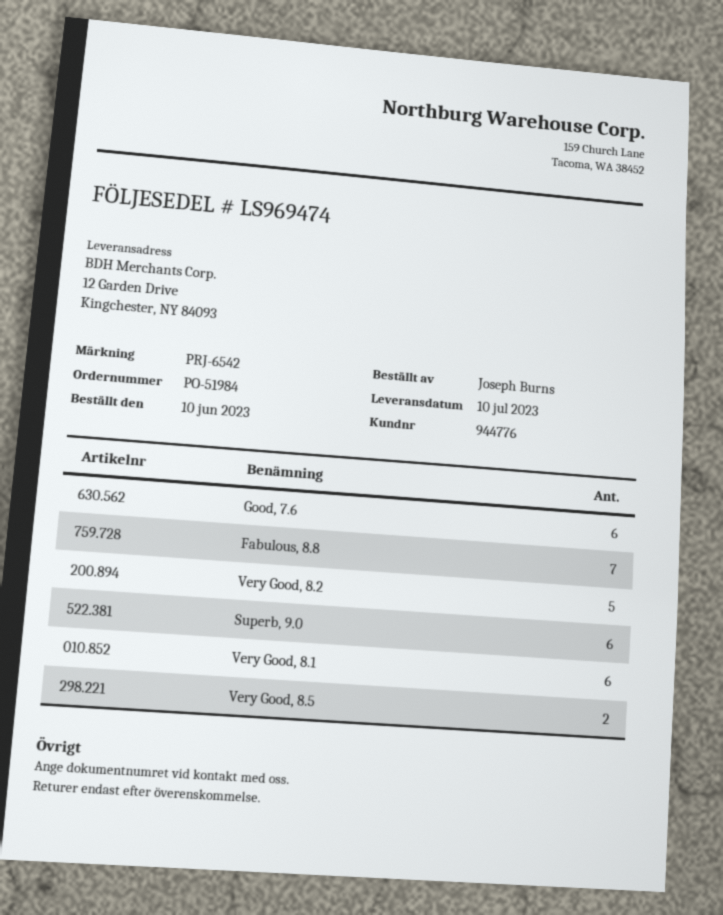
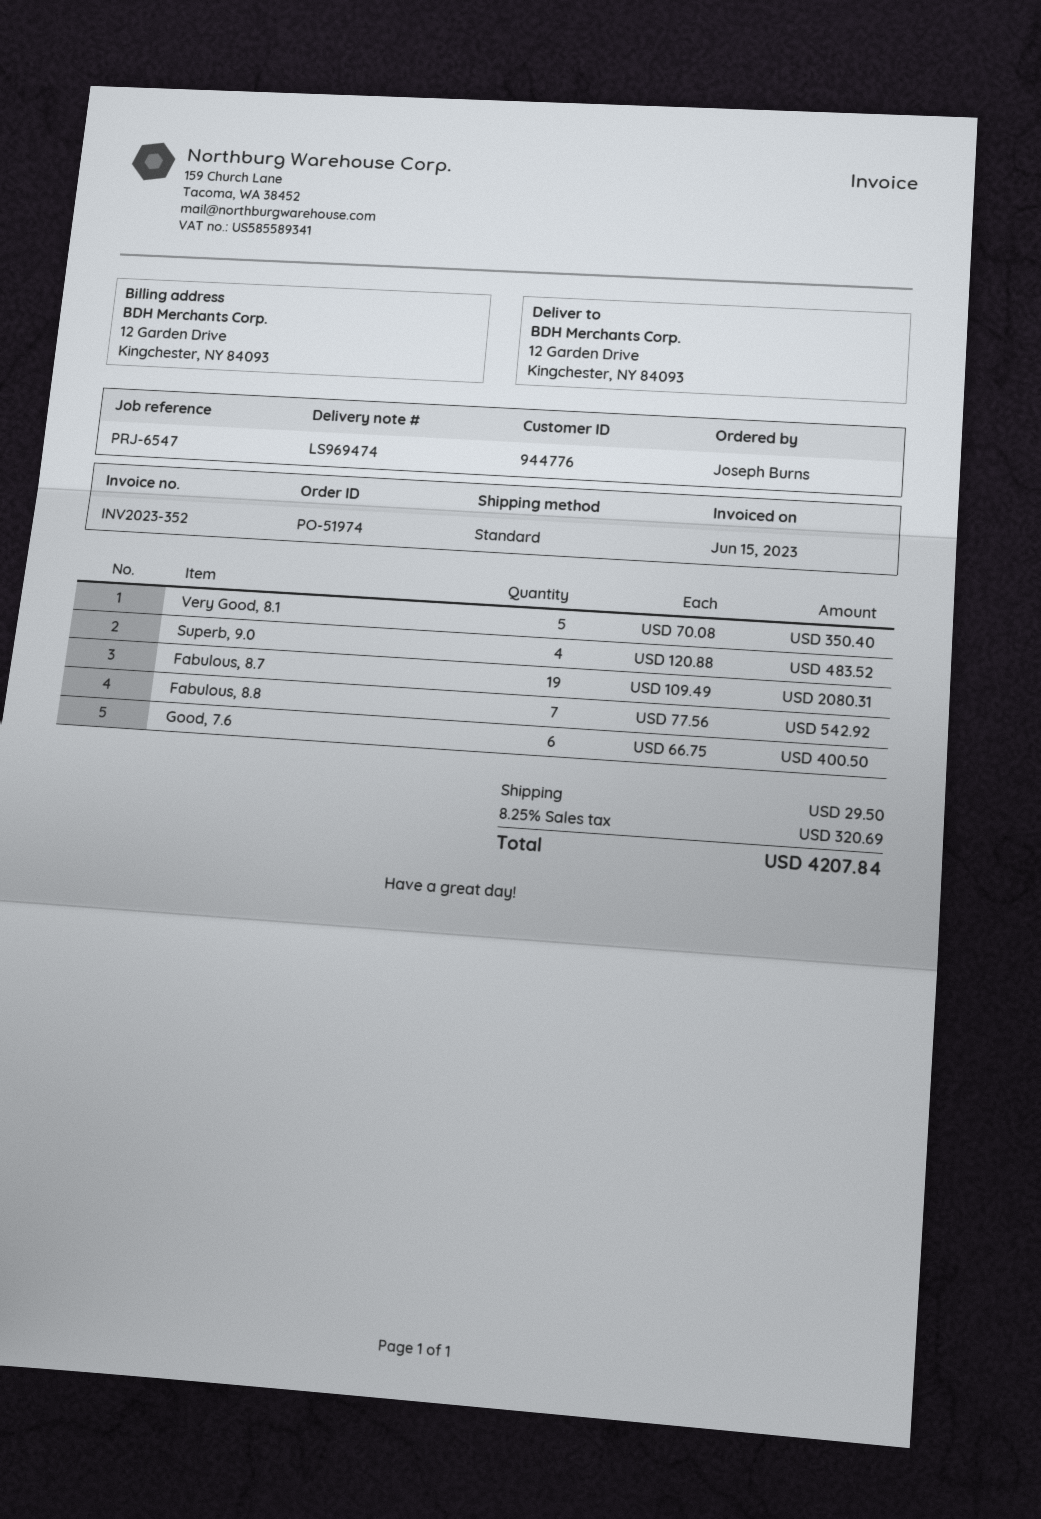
order number: PO-51984 -> PO-51974
reference: PRJ-6542 -> PRJ-6547
Very Good, 8.2: 5 -> none
Superb, 9.0: 6 -> 4
Very Good, 8.1: 6 -> 5
Very Good, 8.5: 2 -> none
Fabulous, 8.7: none -> 19

